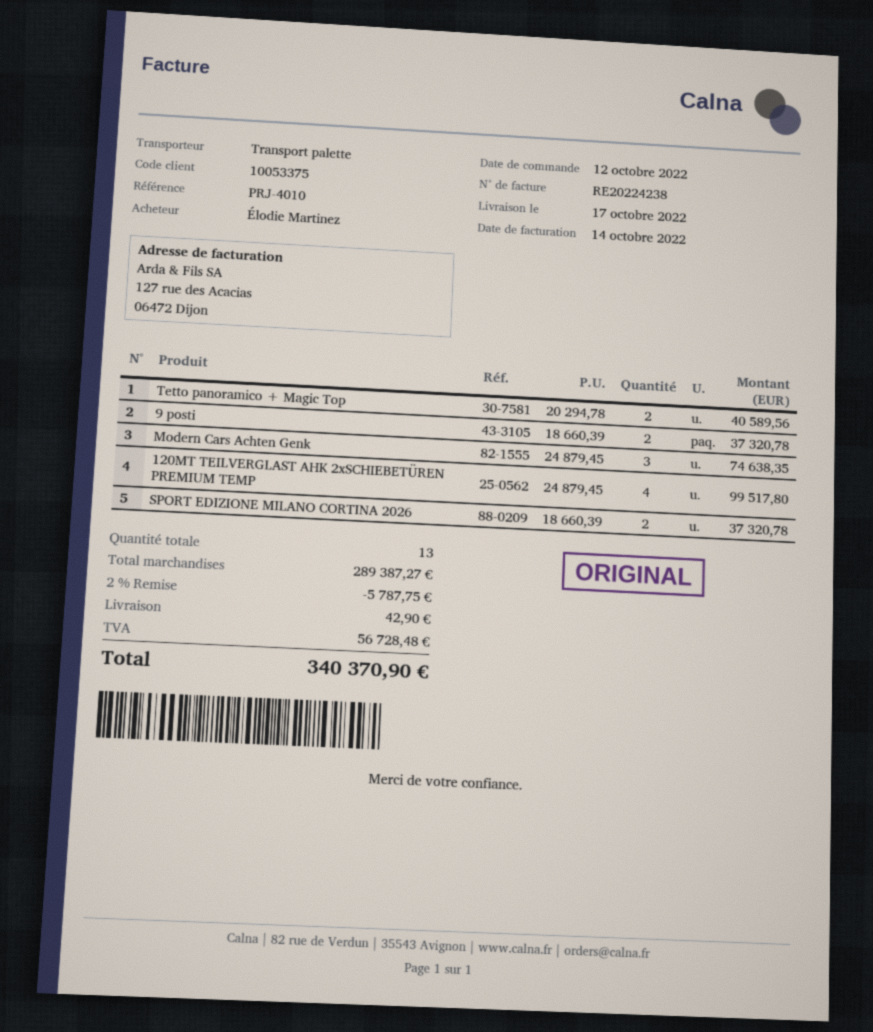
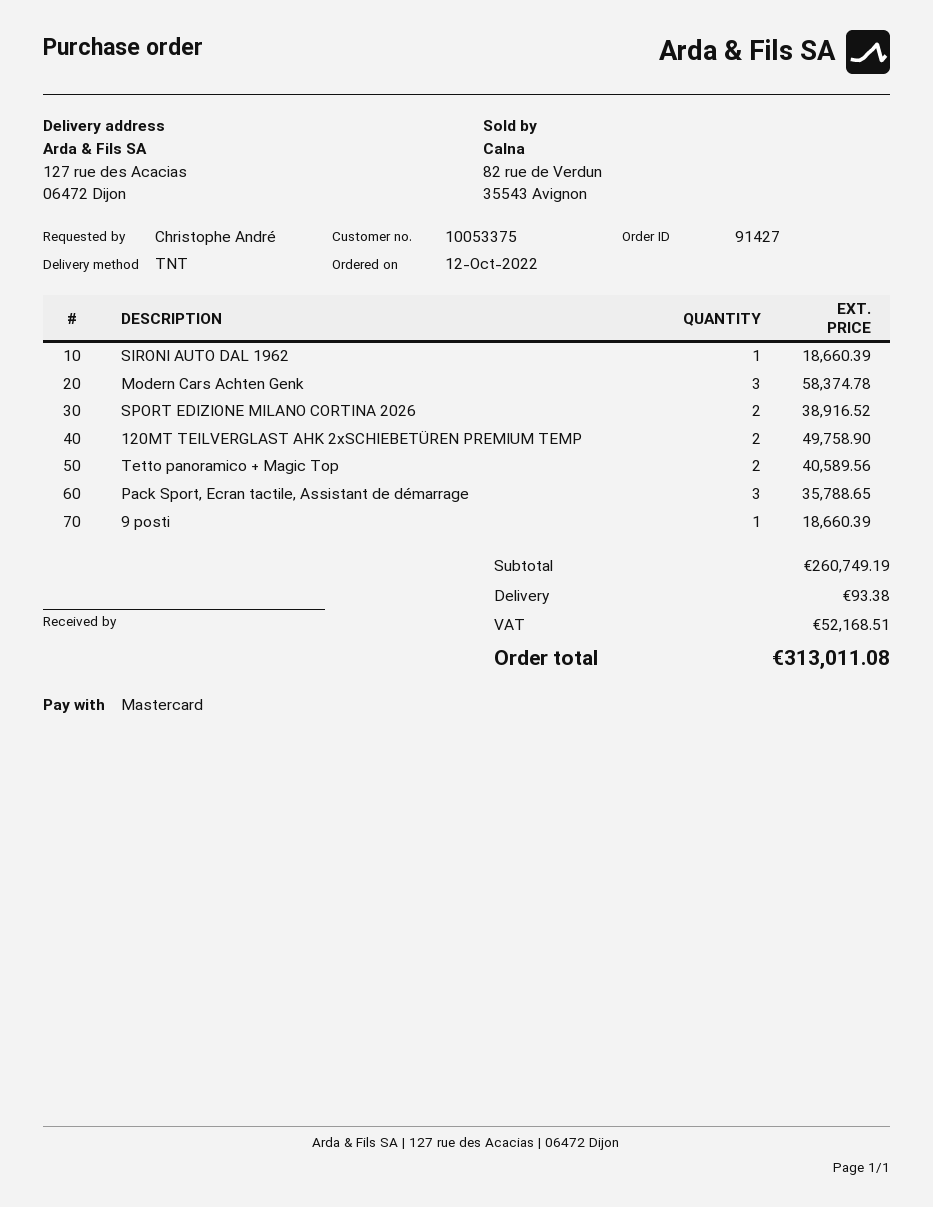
ordered by: Élodie Martinez -> Christophe André
shipping method: pallet freight -> TNT
9 posti: 2 for 37320.78 -> 1 for 18660.39
Modern Cars Achten Genk: 3 for 74638.35 -> 3 for 58374.78
120MT TEILVERGLAST AHK 2xSCHIEBETÜREN PREMIUM TEMP: 4 for 99517.80 -> 2 for 49758.90
SPORT EDIZIONE MILANO CORTINA 2026: 2 for 37320.78 -> 2 for 38916.52
SIRONI AUTO DAL 1962: none -> 1 for 18660.39
Pack Sport, Ecran tactile, Assistant de démarrage: none -> 3 for 35788.65
subtotal: 289387.27 -> 260749.19
discount: 2% = 5787.75 -> none
shipping: 42.90 -> 93.38
tax: 56728.48 -> 52168.51
total: 340370.90 -> 313011.08

